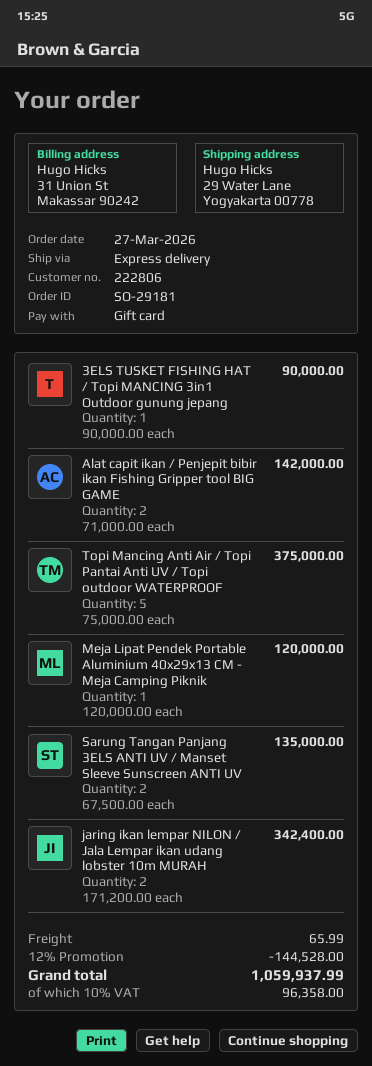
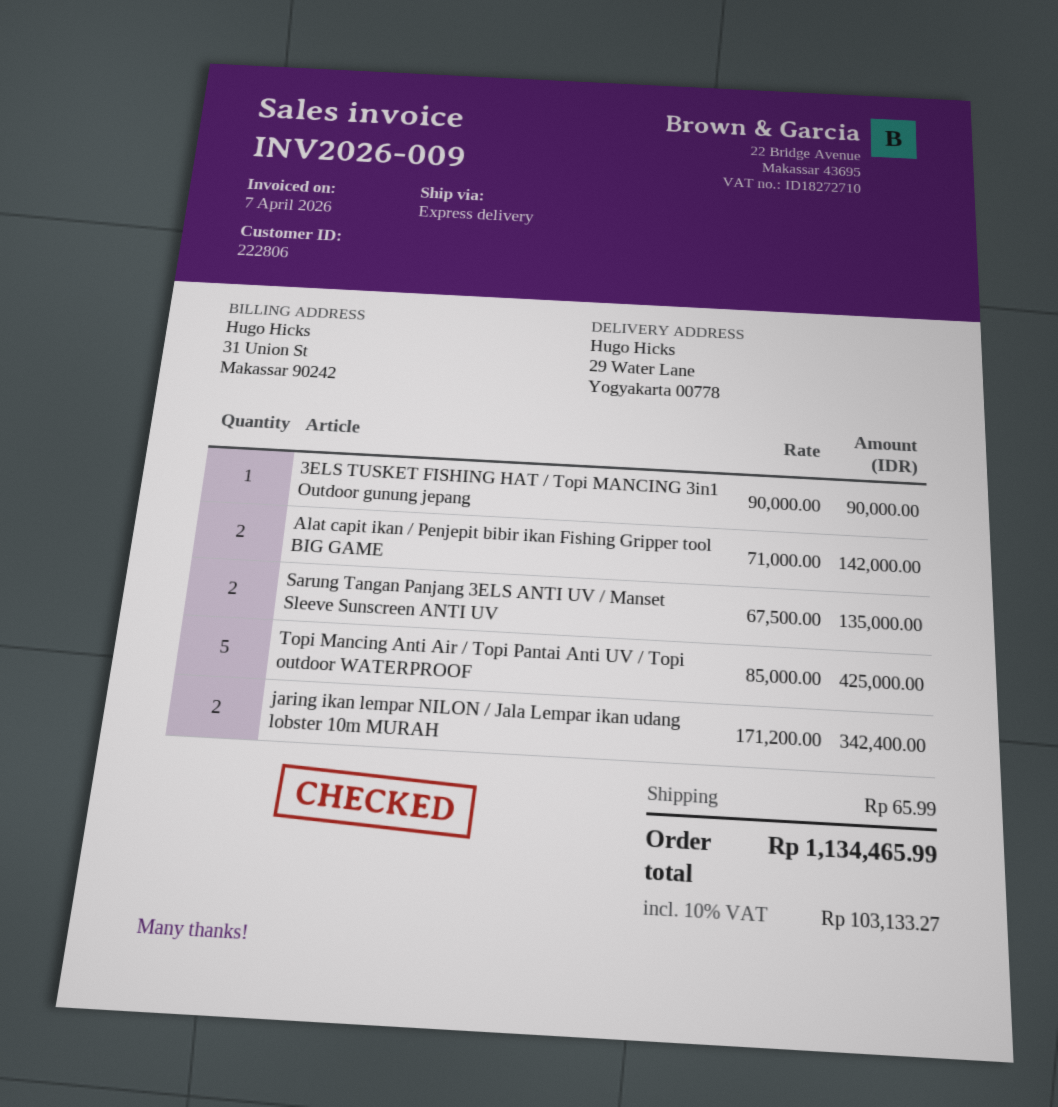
Topi Mancing Anti Air / Topi Pantai Anti UV / Topi outdoor WATERPROOF: 5 x 75000.00 = 375000.00 -> 5 x 85000.00 = 425000.00
Meja Lipat Pendek Portable Aluminium 40x29x13 CM - Meja Camping Piknik: 1 x 120000.00 = 120000.00 -> none
discount: 12% = 144528.00 -> none
tax: 10% = 96358.00 -> 10% = 103133.27
total: 1059937.99 -> 1134465.99

